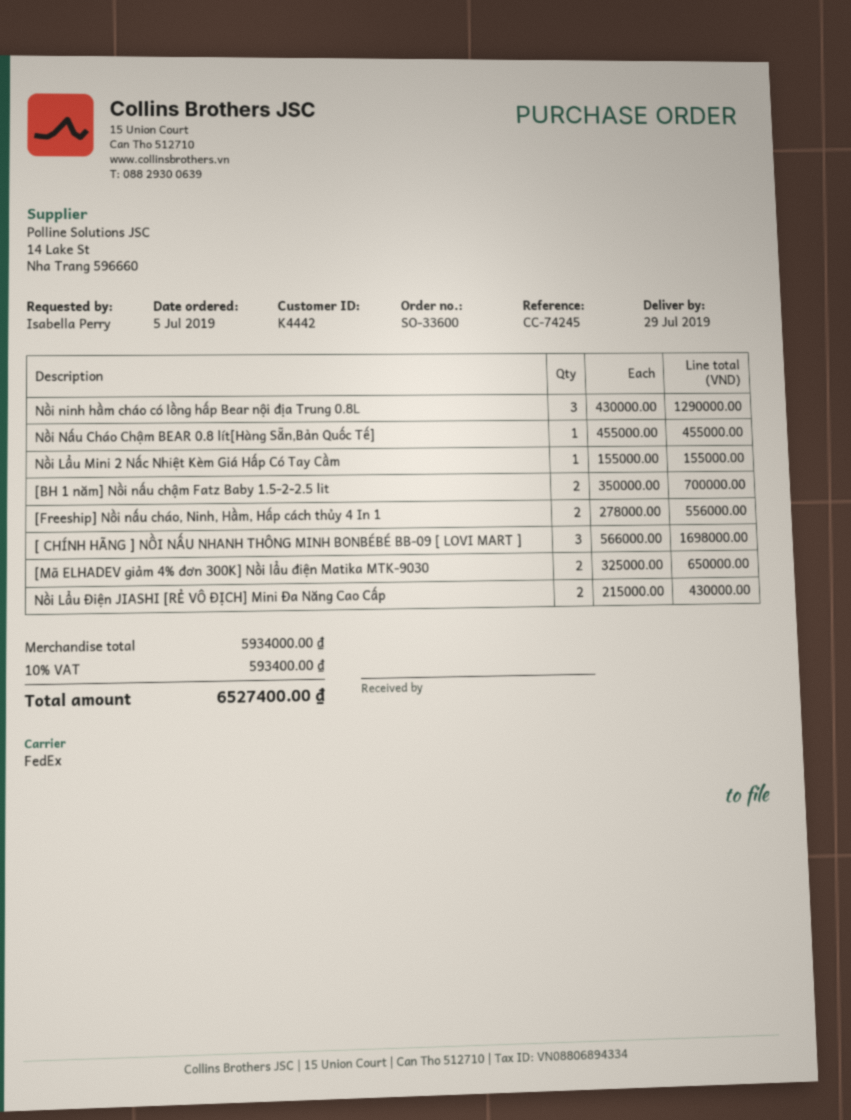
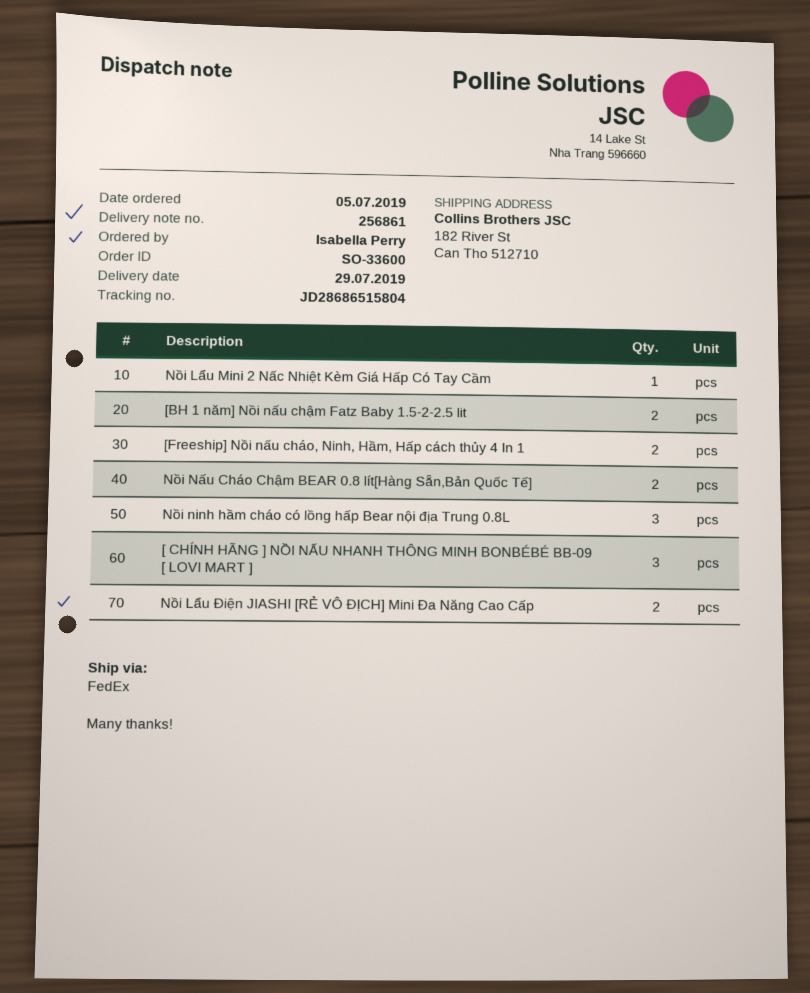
Nồi Nấu Cháo Chậm BEAR 0.8 lít[Hàng Sẵn,Bản Quốc Tế]: 1 -> 2
[Mã ELHADEV giảm 4% đơn 300K] Nồi lẩu điện Matika MTK-9030: 2 -> none

